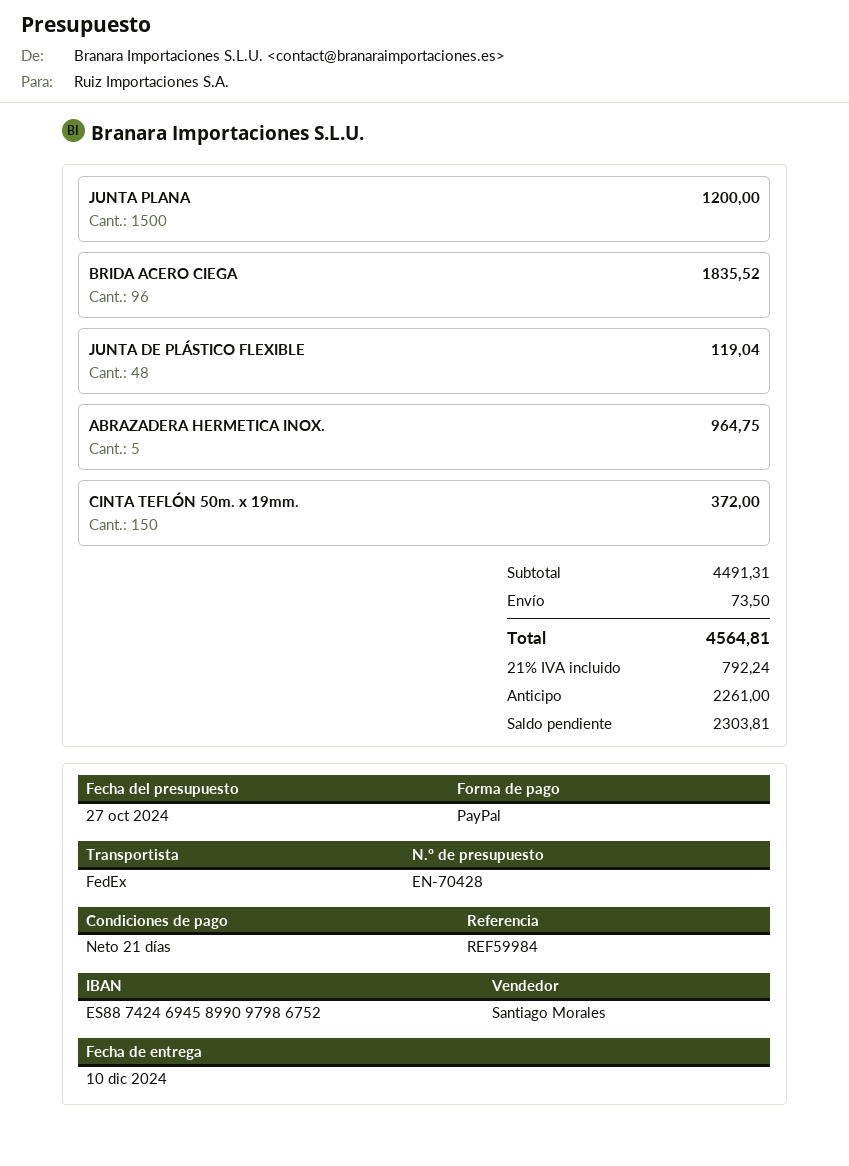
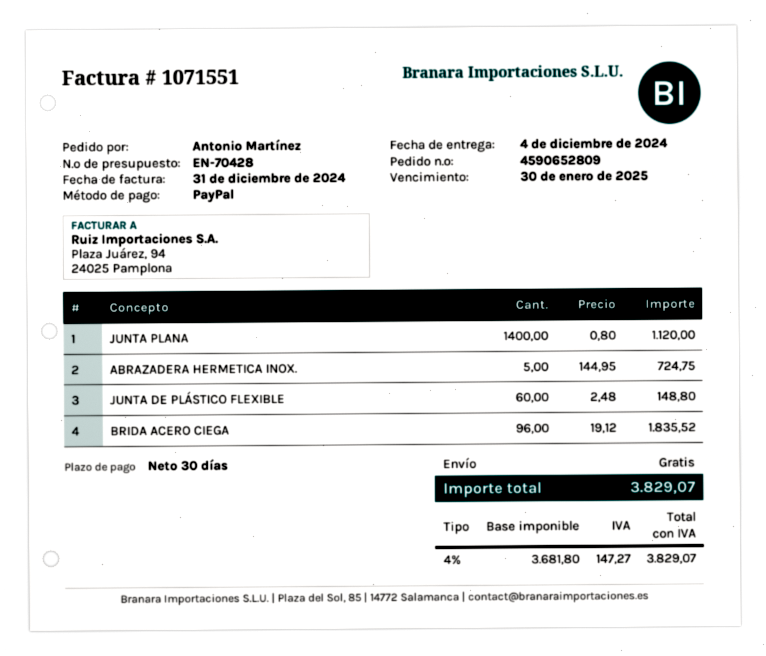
delivery date: 2024-12-10 -> 2024-12-04
payment terms: 21 days -> 30 days
JUNTA PLANA: 1500 for 1200.00 -> 1400 for 1120.00
JUNTA DE PLÁSTICO FLEXIBLE: 48 for 119.04 -> 60 for 148.80
ABRAZADERA HERMETICA INOX.: 5 for 964.75 -> 5 for 724.75
CINTA TEFLÓN 50m. x 19mm.: 150 for 372.00 -> none
shipping: 73.50 -> 0.00
tax: 21% = 792.24 -> 4% = 147.27
total: 4564.81 -> 3829.07

